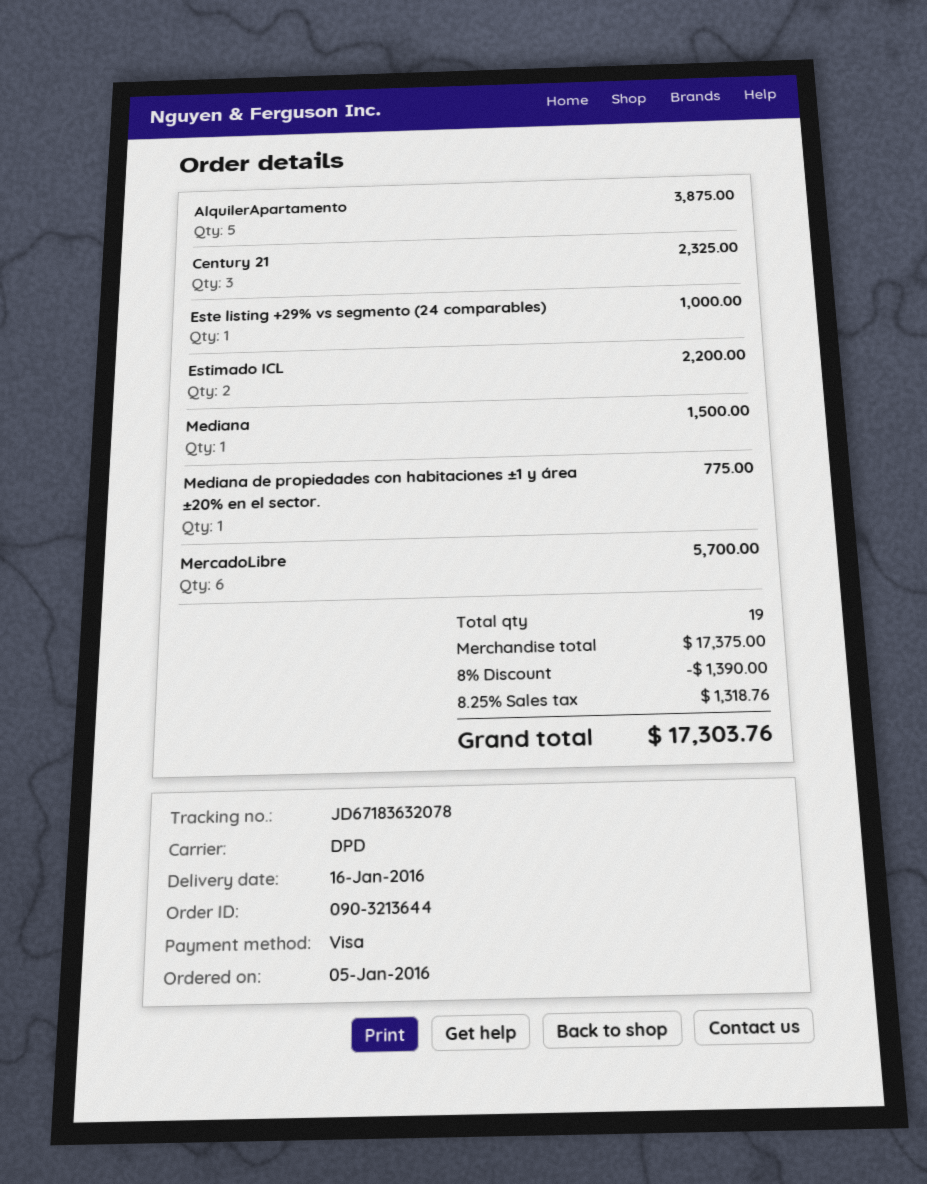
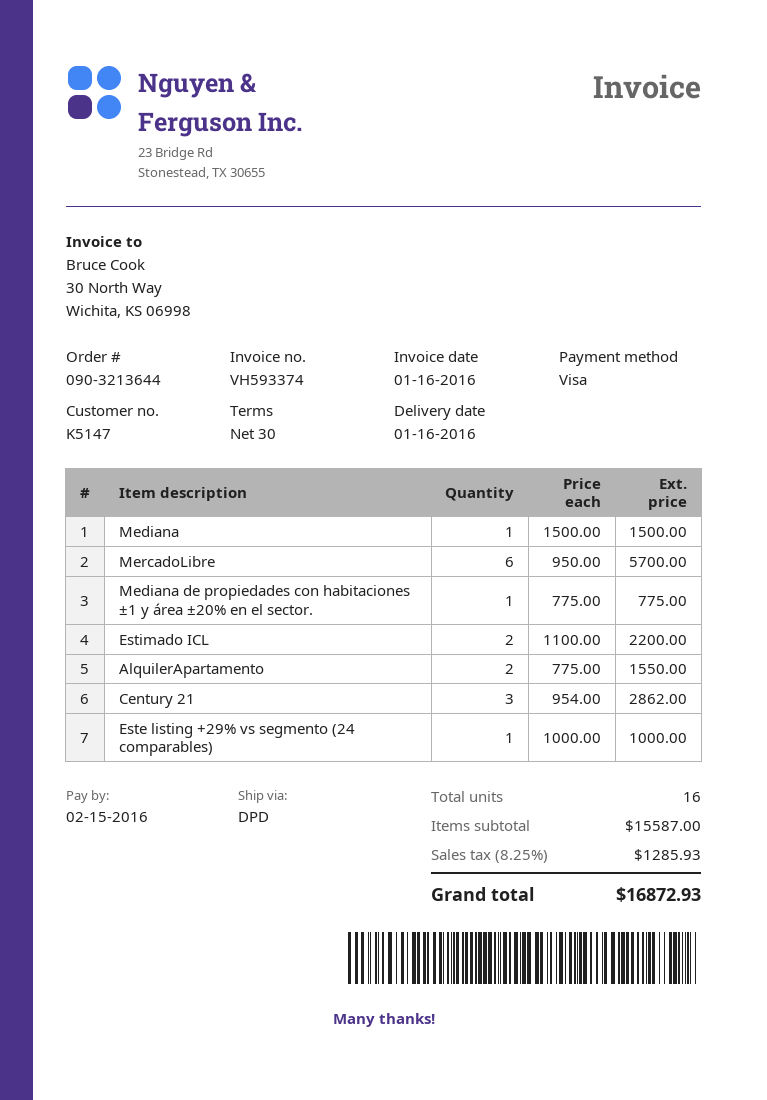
AlquilerApartamento: 5 for 3875.00 -> 2 for 1550.00
Century 21: 3 for 2325.00 -> 3 for 2862.00
total quantity: 19 -> 16
subtotal: 17375.00 -> 15587.00
discount: 8% = 1390.00 -> none
tax: 8.25% = 1318.76 -> 8.25% = 1285.93
total: 17303.76 -> 16872.93

